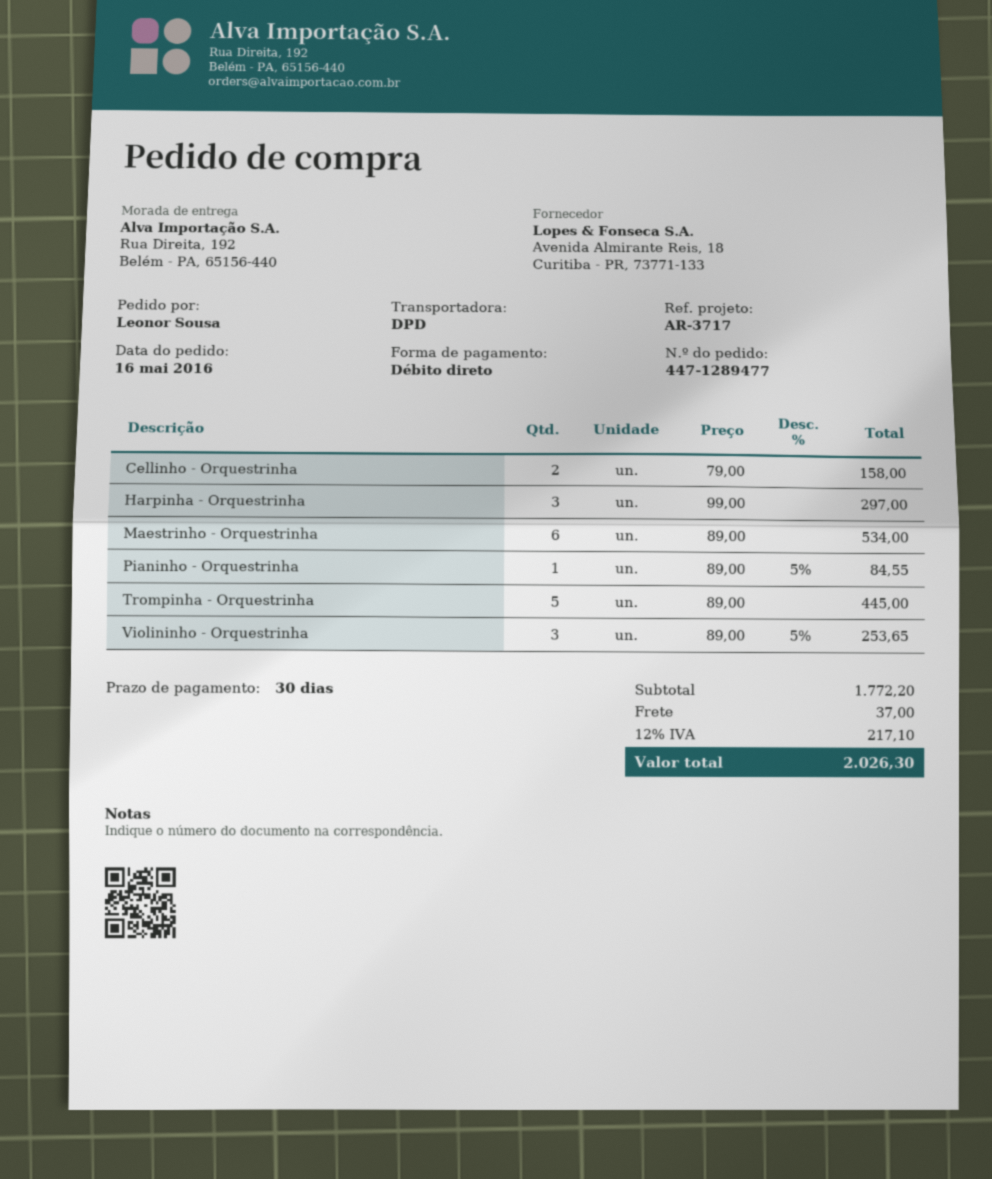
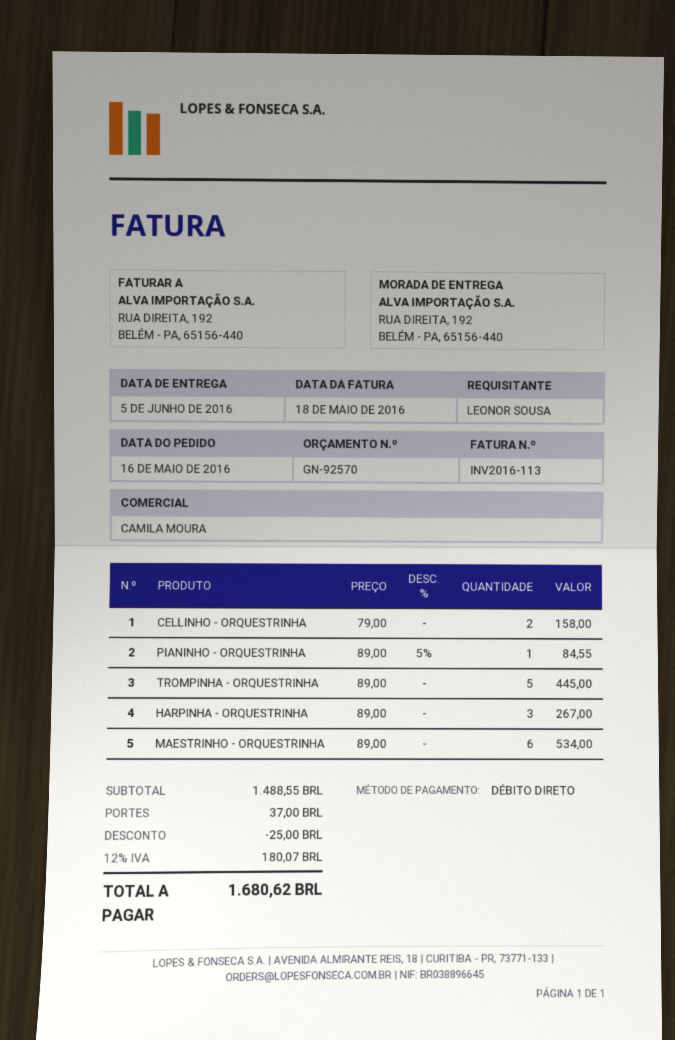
Harpinha - Orquestrinha: 3 x 99.00 = 297.00 -> 3 x 89.00 = 267.00
Violininho - Orquestrinha: 3 x 89.00 - 5% = 253.65 -> none
subtotal: 1772.20 -> 1488.55
discount: none -> 25.00
tax: 12% = 217.10 -> 12% = 180.07
total: 2026.30 -> 1680.62

